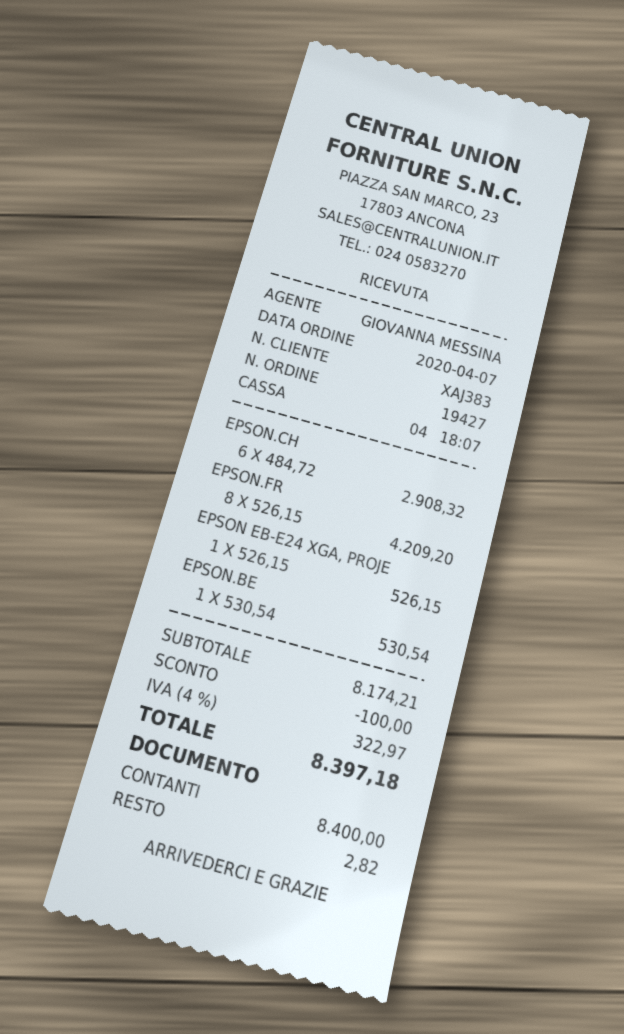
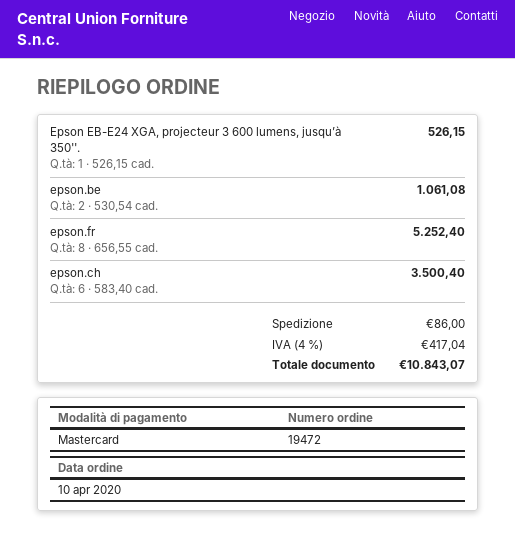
order number: 19427 -> 19472
order date: 2020-04-07 -> 2020-04-10
payment method: cash -> Mastercard
EPSON.CH: 6 x 484.72 = 2908.32 -> 6 x 583.40 = 3500.40
EPSON.FR: 8 x 526.15 = 4209.20 -> 8 x 656.55 = 5252.40
EPSON.BE: 1 x 530.54 = 530.54 -> 2 x 530.54 = 1061.08
discount: 100.00 -> none
shipping: none -> 86.00
tax: 4% = 322.97 -> 4% = 417.04
total: 8397.18 -> 10843.07

